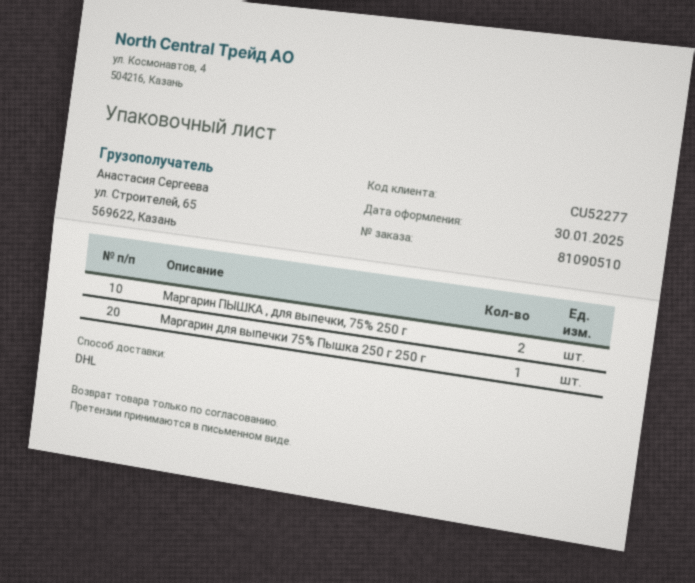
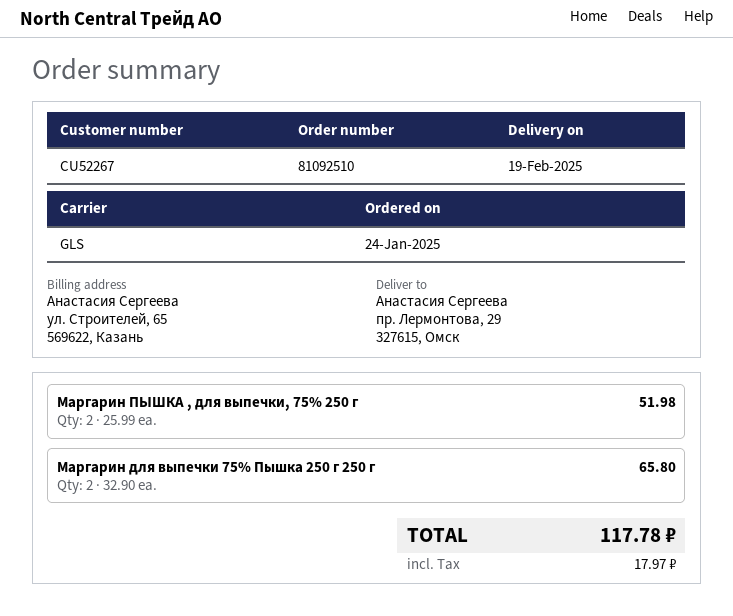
order number: 81090510 -> 81092510
order date: 2025-01-30 -> 2025-01-24
customer number: CU52277 -> CU52267
shipping method: DHL -> GLS
ship to: ул. Строителей, 65, 569622, Казань -> пр. Лермонтова, 29, 327615, Омск
Маргарин для выпечки 75% Пышка 250 г 250 г: 1 -> 2

